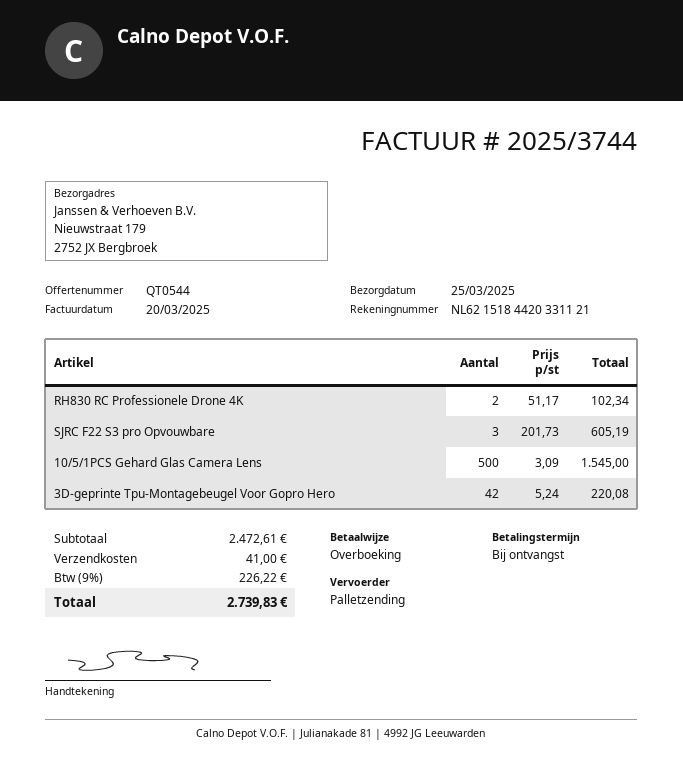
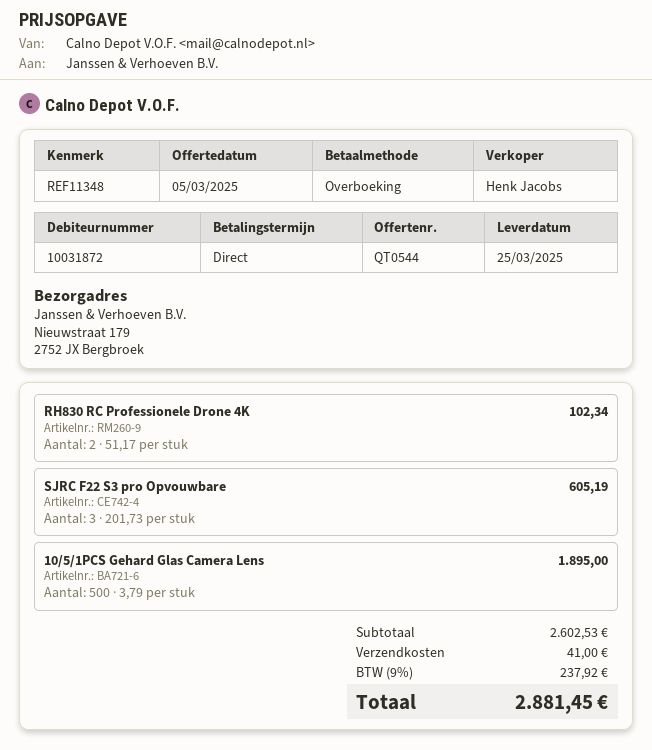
10/5/1PCS Gehard Glas Camera Lens: 500 x 3.09 = 1545.00 -> 500 x 3.79 = 1895.00
3D-geprinte Tpu-Montagebeugel Voor Gopro Hero: 42 x 5.24 = 220.08 -> none
subtotal: 2472.61 -> 2602.53
tax: 9% = 226.22 -> 9% = 237.92
total: 2739.83 -> 2881.45

